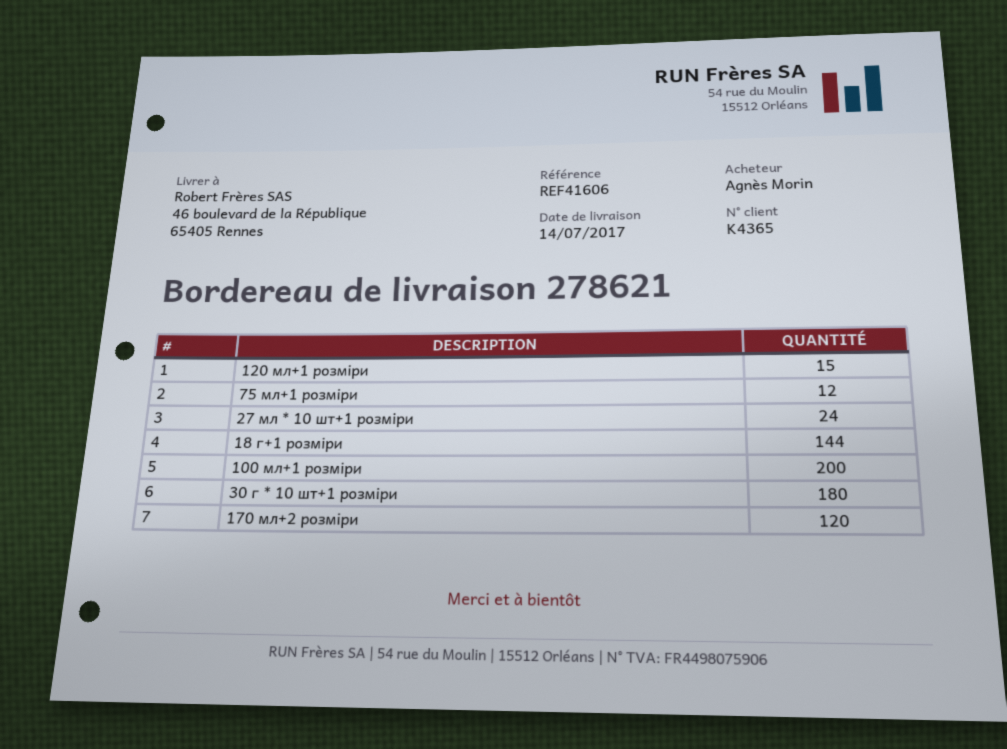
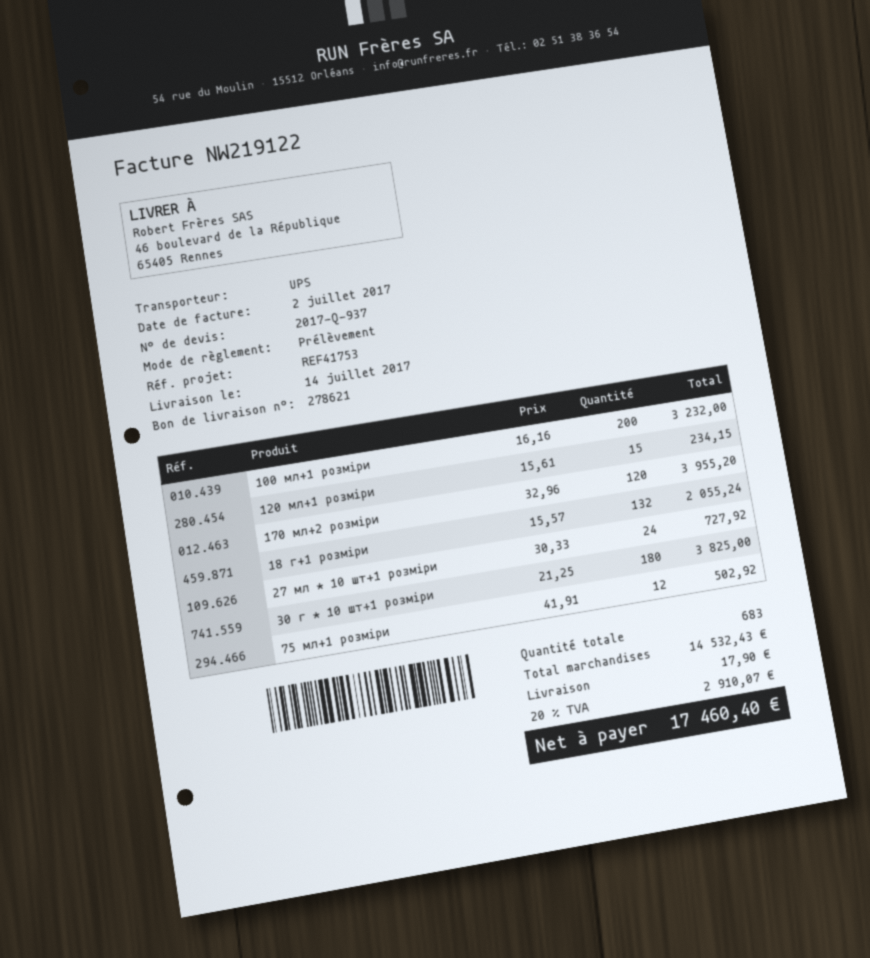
reference: REF41606 -> REF41753
18 г+1 розміри: 144 -> 132

